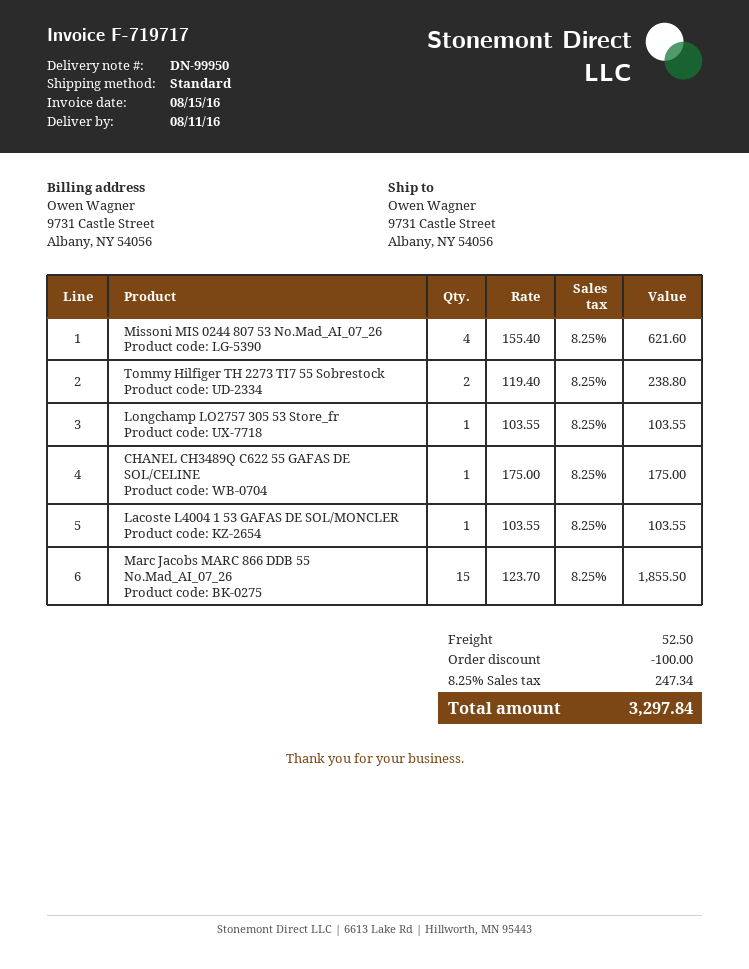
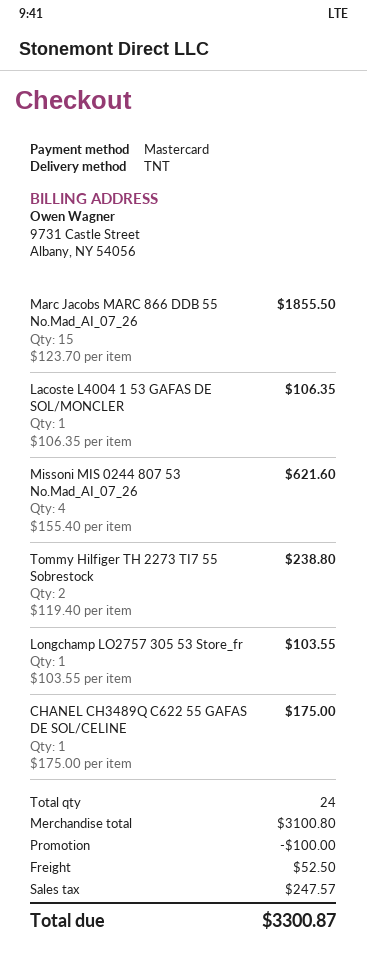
shipping method: standard -> TNT
Lacoste L4004 1 53 GAFAS DE SOL/MONCLER: 1 x 103.55 = 103.55 -> 1 x 106.35 = 106.35
tax: 247.34 -> 247.57
total: 3297.84 -> 3300.87

